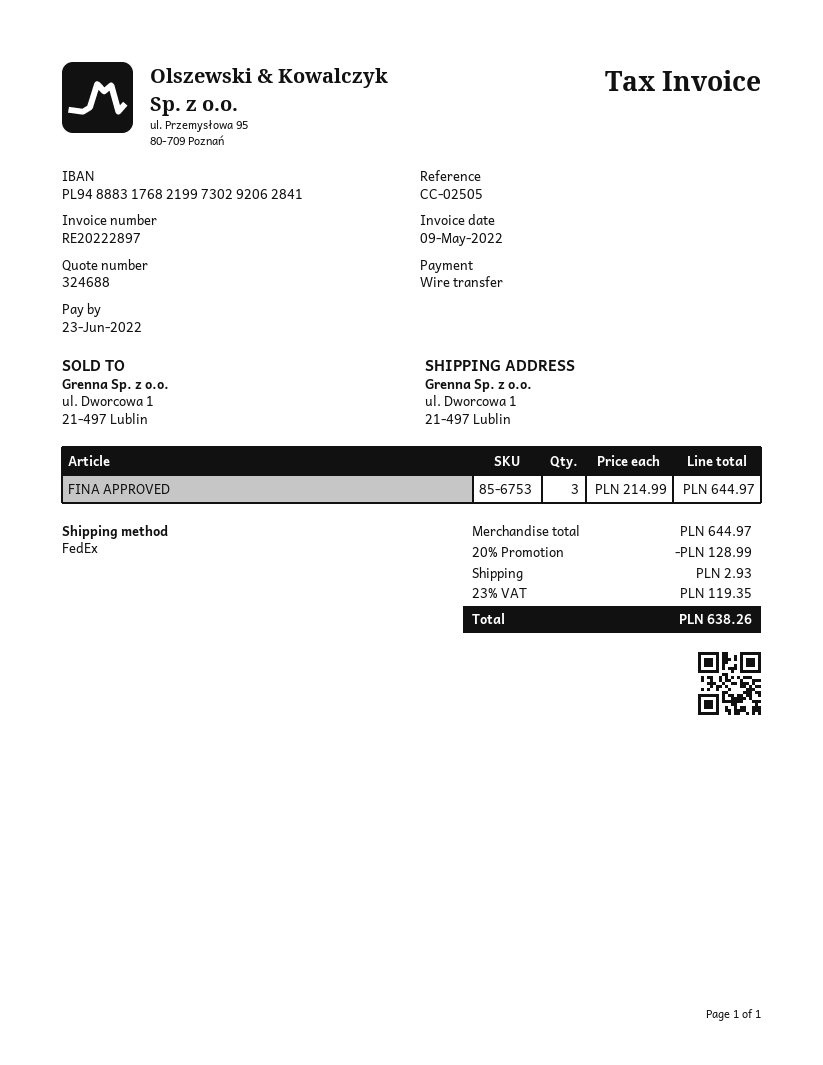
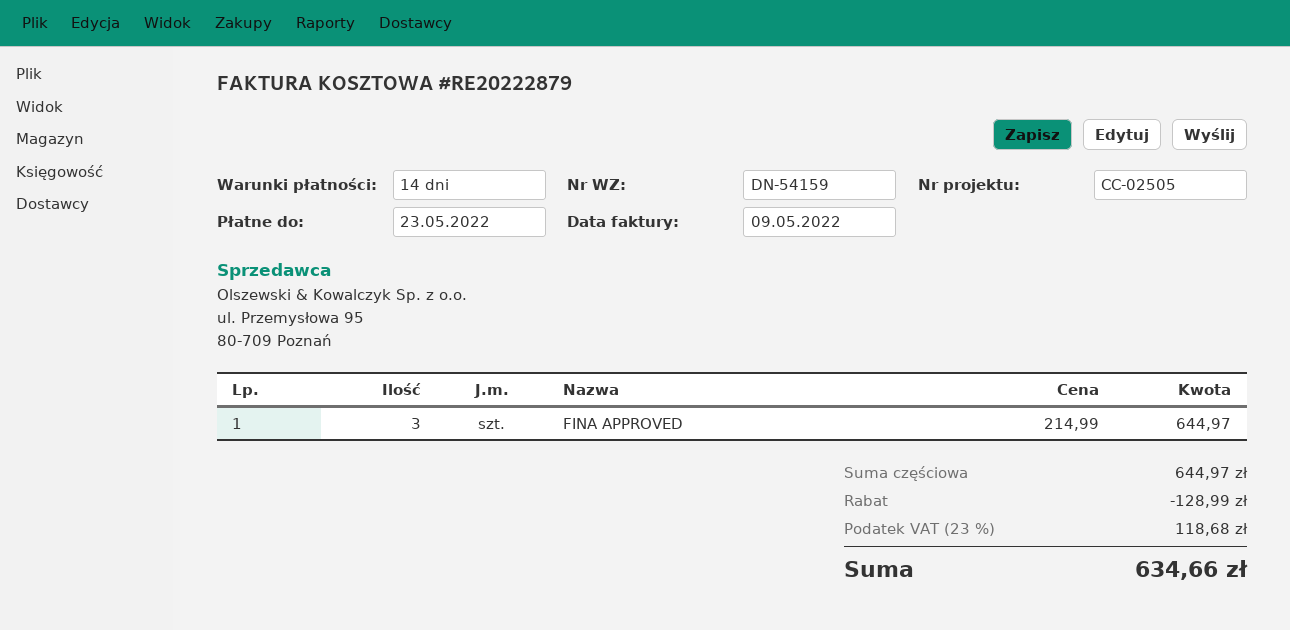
invoice number: RE20222897 -> RE20222879
due date: 2022-06-23 -> 2022-05-23
shipping: 2.93 -> none
tax: 23% = 119.35 -> 23% = 118.68
total: 638.26 -> 634.66

